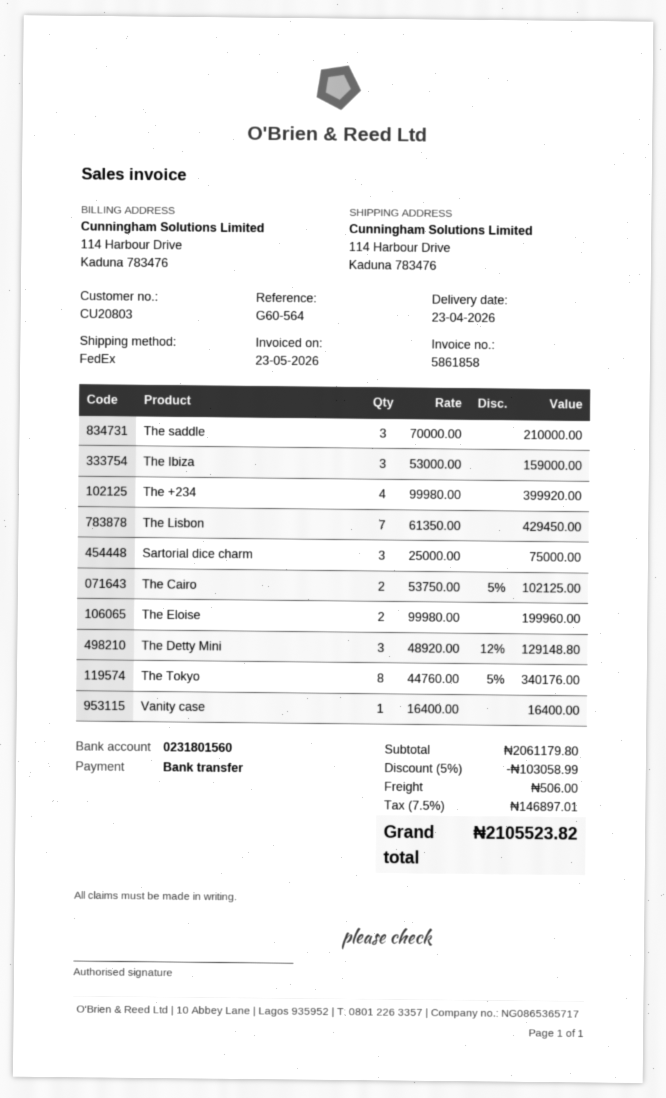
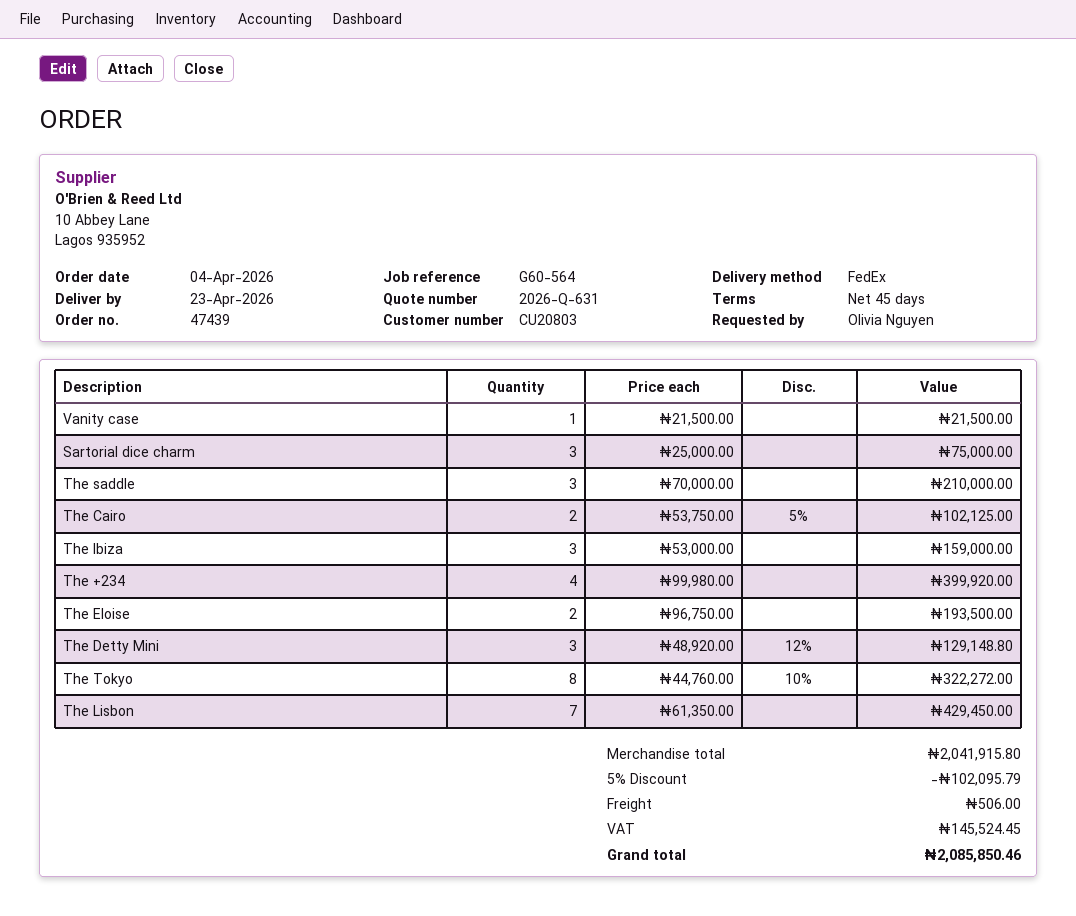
The Eloise: 2 x 99980.00 = 199960.00 -> 2 x 96750.00 = 193500.00
The Tokyo: 8 x 44760.00 - 5% = 340176.00 -> 8 x 44760.00 - 10% = 322272.00
Vanity case: 1 x 16400.00 = 16400.00 -> 1 x 21500.00 = 21500.00
subtotal: 2061179.80 -> 2041915.80
discount: 5% = 103058.99 -> 5% = 102095.79
tax: 146897.01 -> 145524.45
total: 2105523.82 -> 2085850.46

